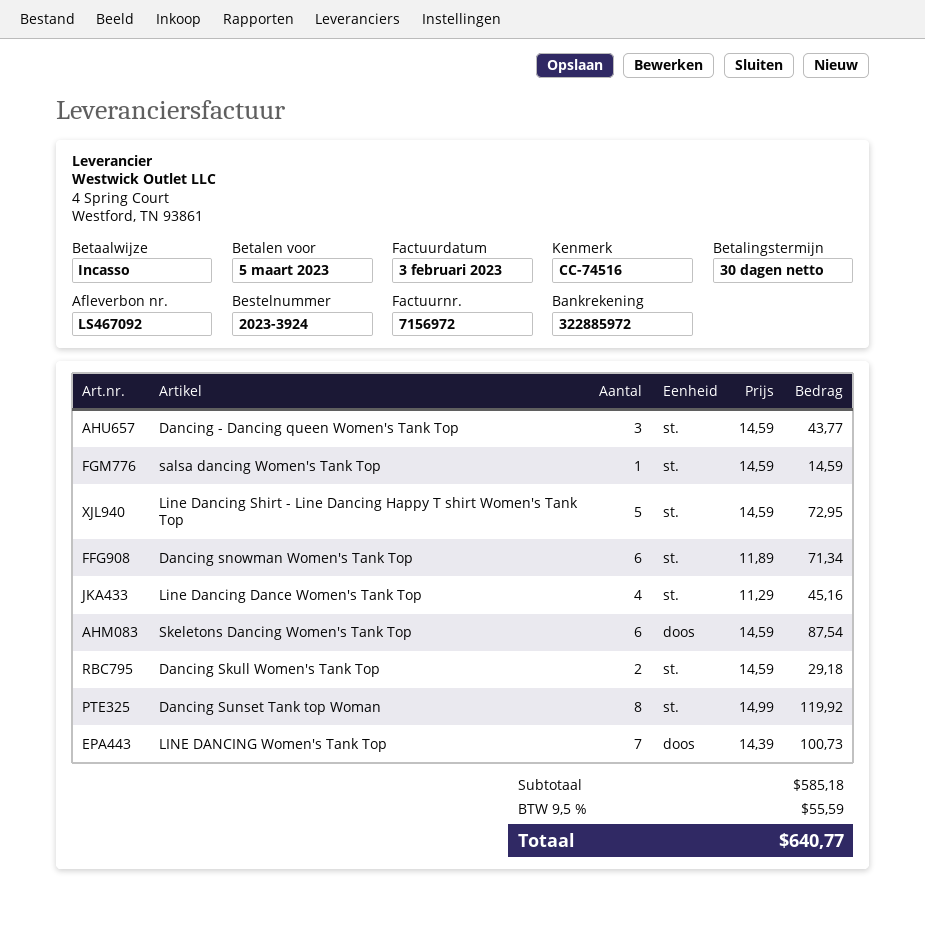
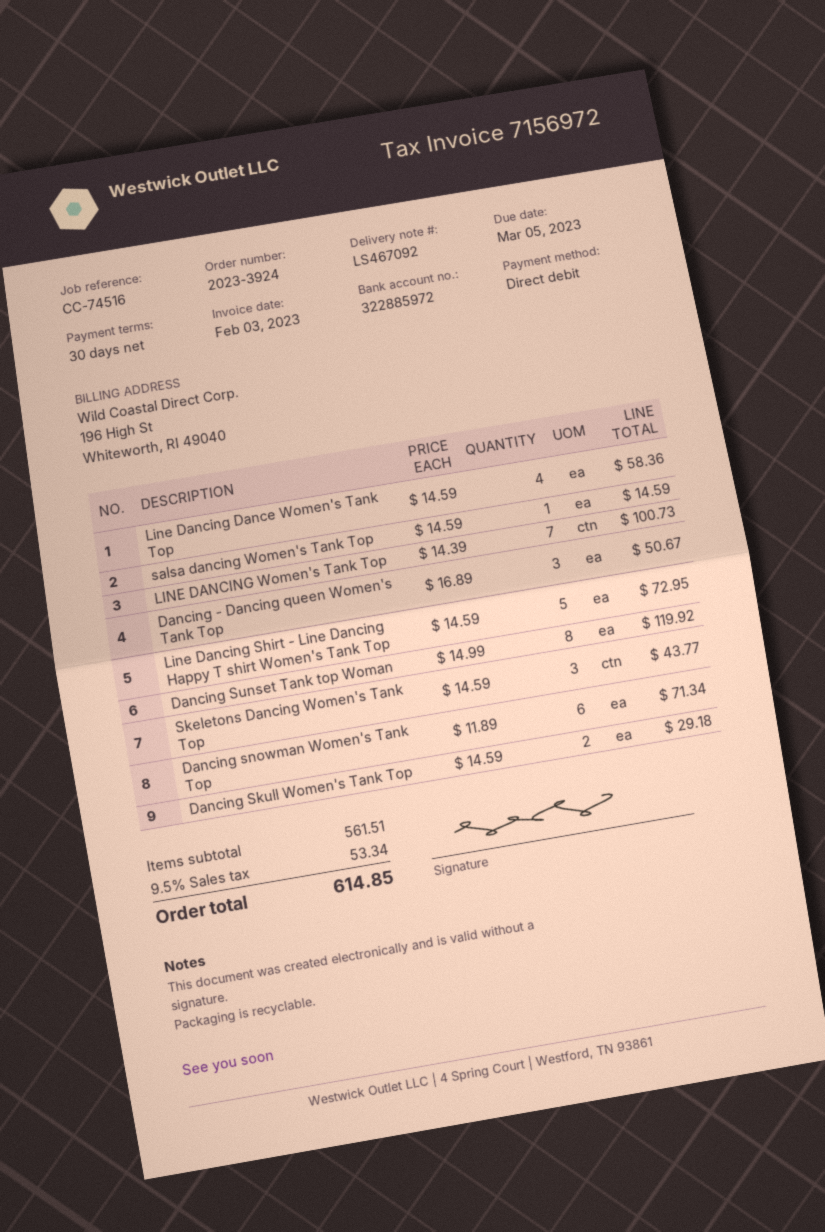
Dancing - Dancing queen Women's Tank Top: 3 x 14.59 = 43.77 -> 3 x 16.89 = 50.67
Line Dancing Dance Women's Tank Top: 4 x 11.29 = 45.16 -> 4 x 14.59 = 58.36
Skeletons Dancing Women's Tank Top: 6 x 14.59 = 87.54 -> 3 x 14.59 = 43.77
subtotal: 585.18 -> 561.51
tax: 9.5% = 55.59 -> 9.5% = 53.34
total: 640.77 -> 614.85

